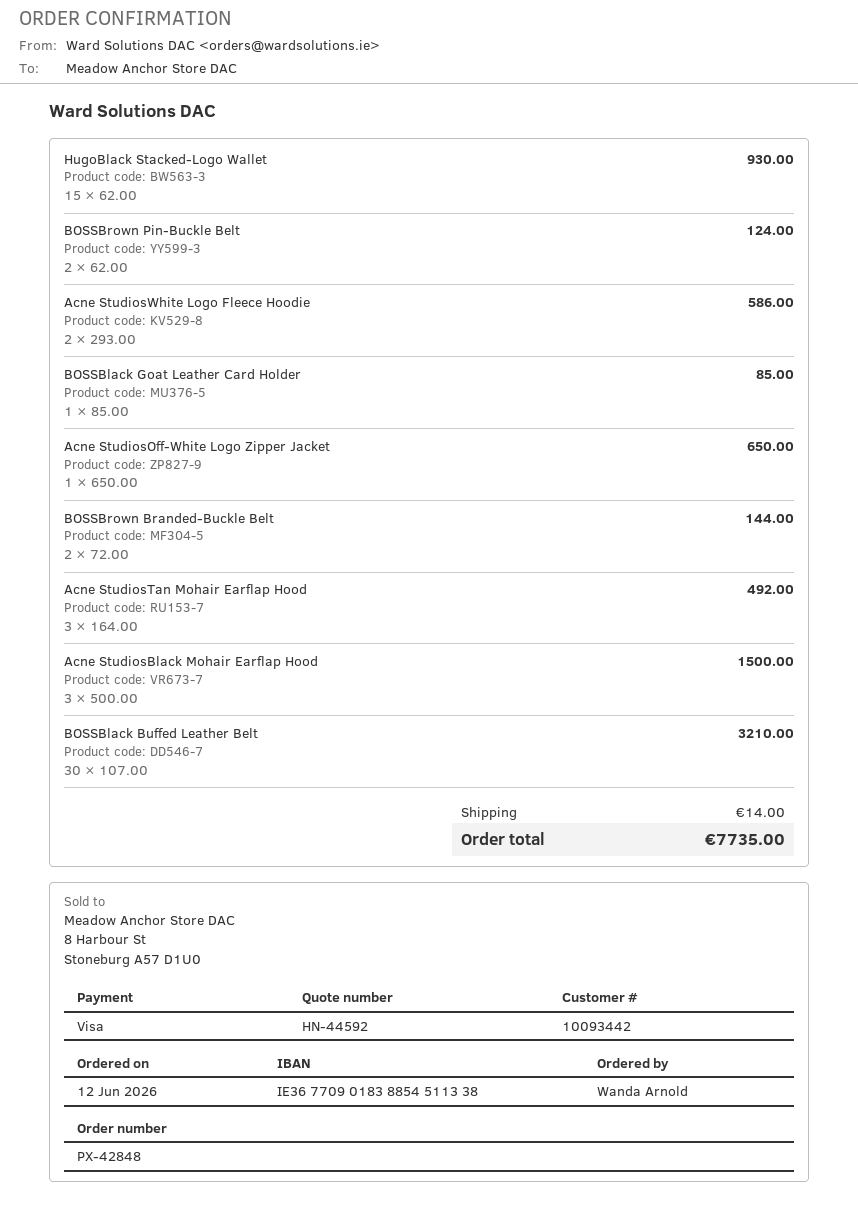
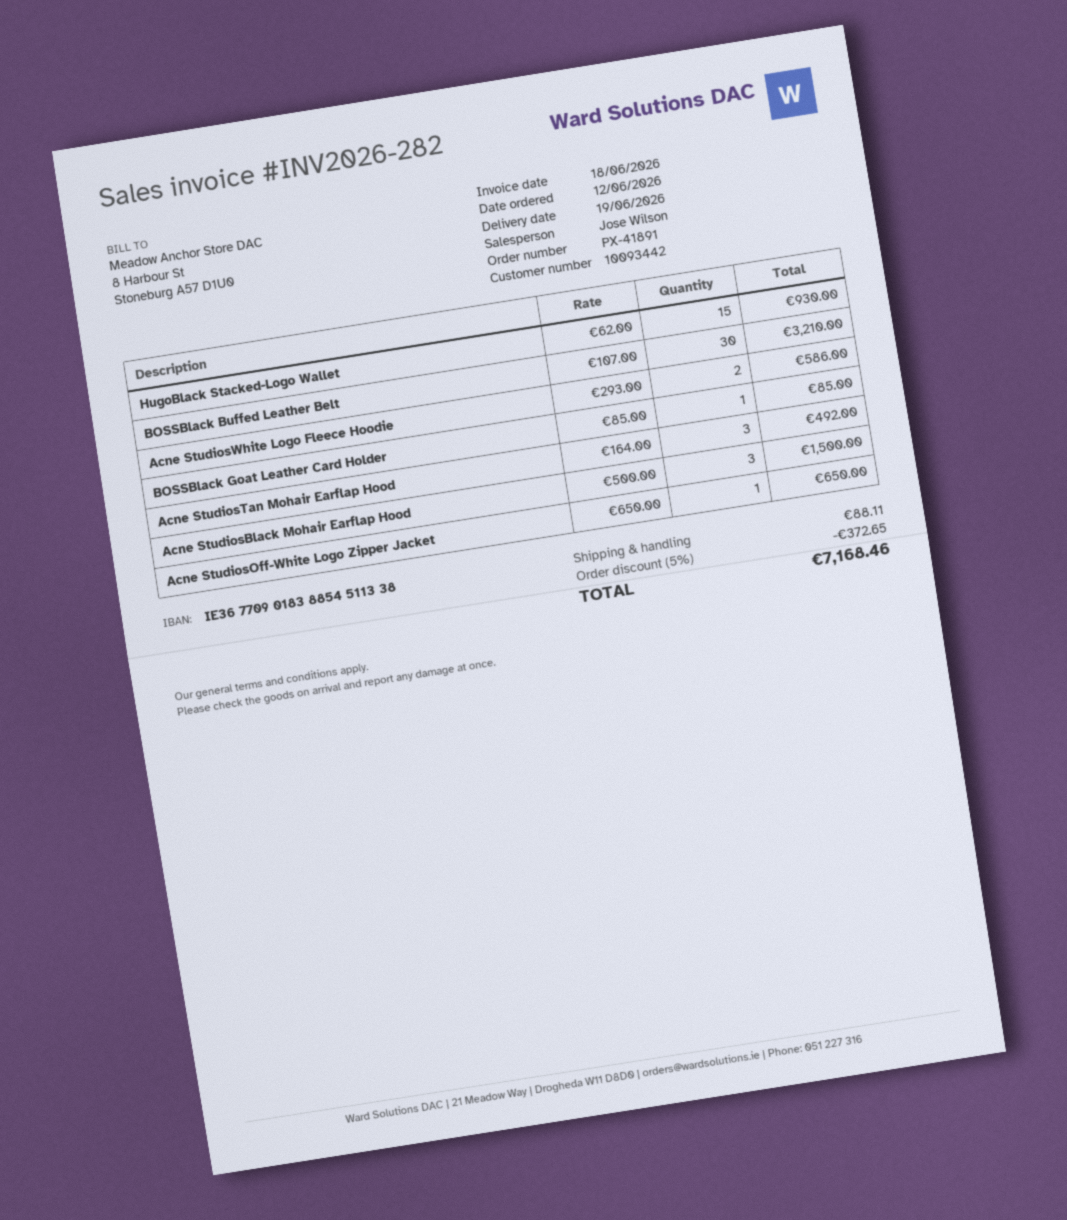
order number: PX-42848 -> PX-41891
BOSSBrown Pin-Buckle Belt: 2 x 62.00 = 124.00 -> none
BOSSBrown Branded-Buckle Belt: 2 x 72.00 = 144.00 -> none
discount: none -> 5% = 372.65
shipping: 14.00 -> 88.11
total: 7735.00 -> 7168.46

